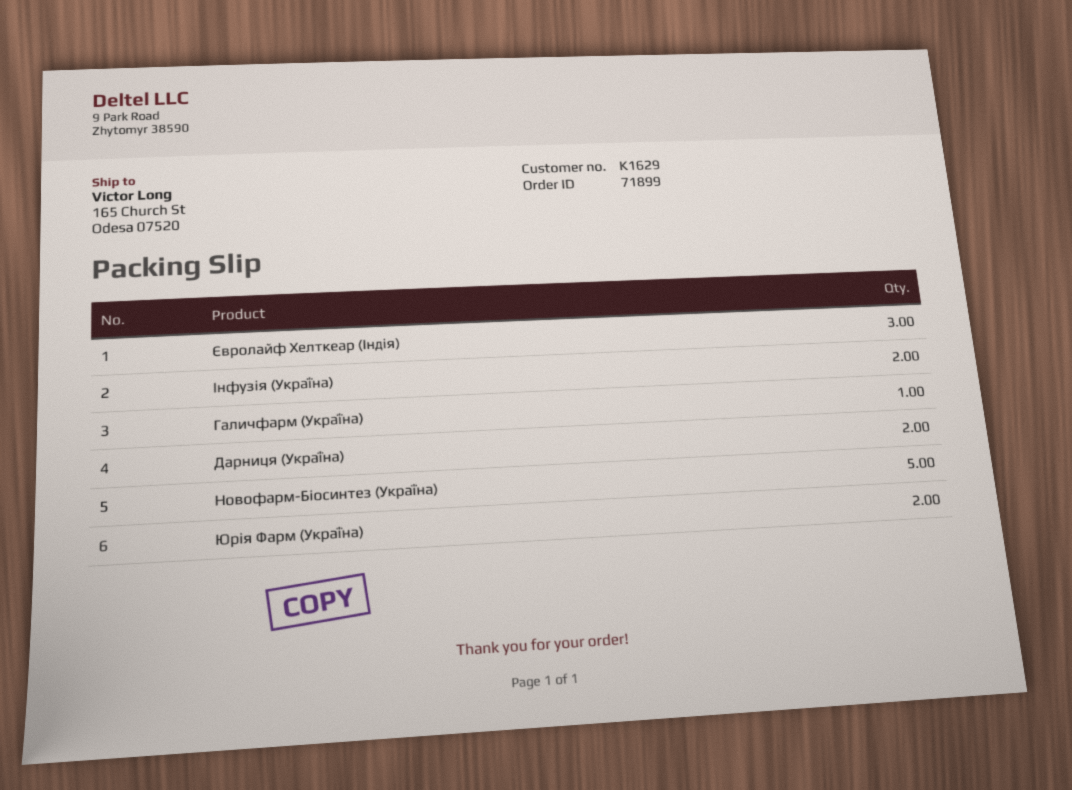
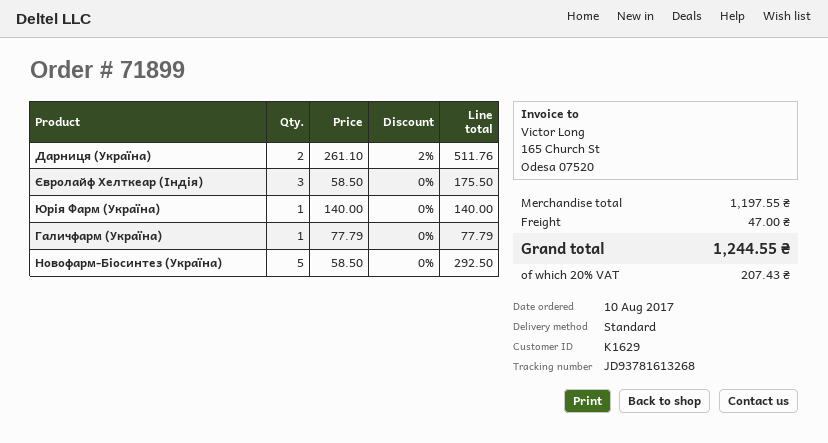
Інфузія (Україна): 2 -> none
Юрія Фарм (Україна): 2 -> 1

